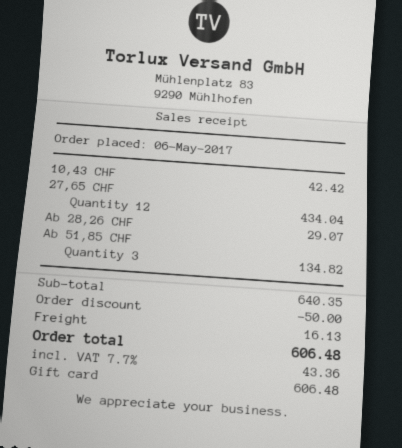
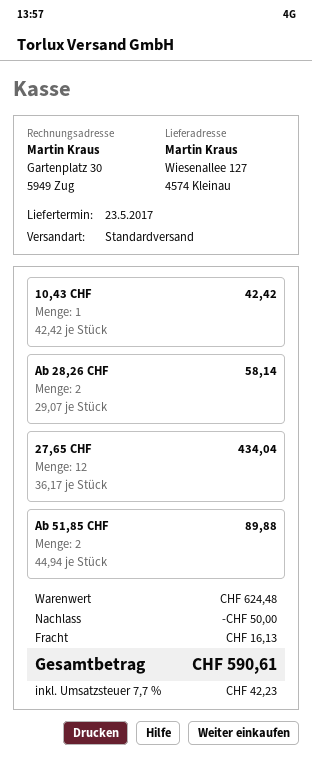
Ab 28,26 CHF: 1 for 29.07 -> 2 for 58.14
Ab 51,85 CHF: 3 for 134.82 -> 2 for 89.88
subtotal: 640.35 -> 624.48
tax: 7.7% = 43.36 -> 7.7% = 42.23
total: 606.48 -> 590.61

